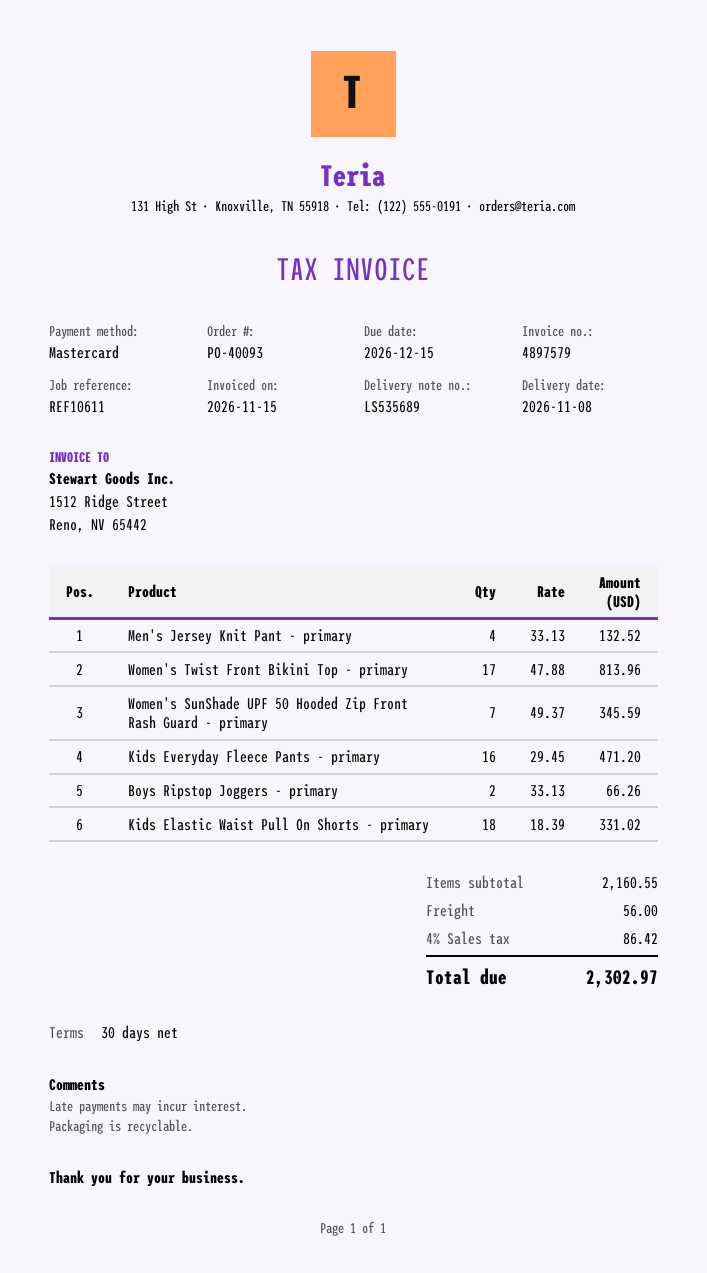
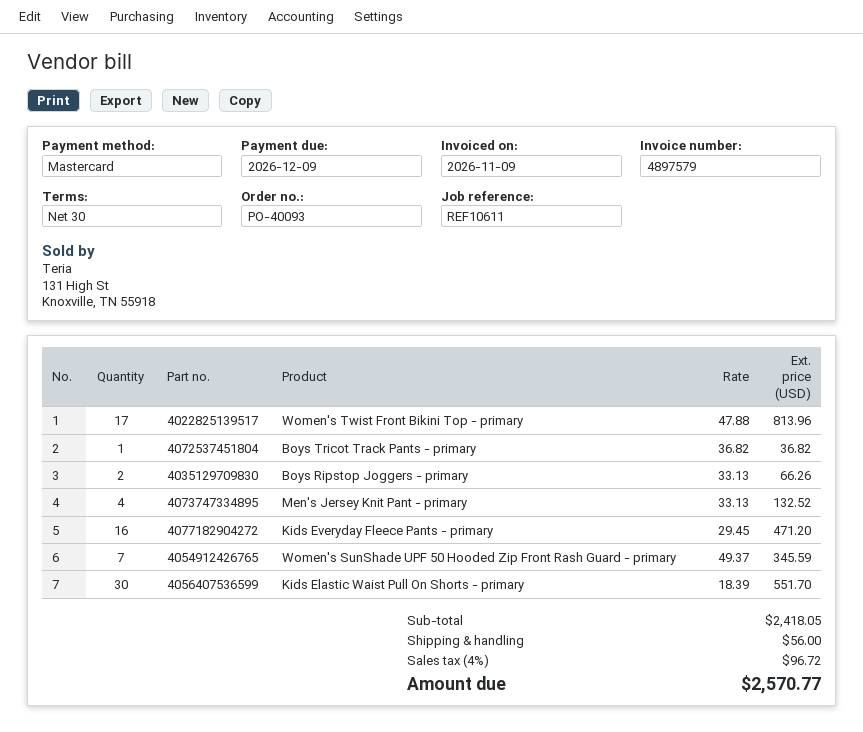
invoice date: 2026-11-15 -> 2026-11-09
due date: 2026-12-15 -> 2026-12-09
Kids Elastic Waist Pull On Shorts - primary: 18 x 18.39 = 331.02 -> 30 x 18.39 = 551.70
Boys Tricot Track Pants - primary: none -> 1 x 36.82 = 36.82
subtotal: 2160.55 -> 2418.05
tax: 4% = 86.42 -> 4% = 96.72
total: 2302.97 -> 2570.77

